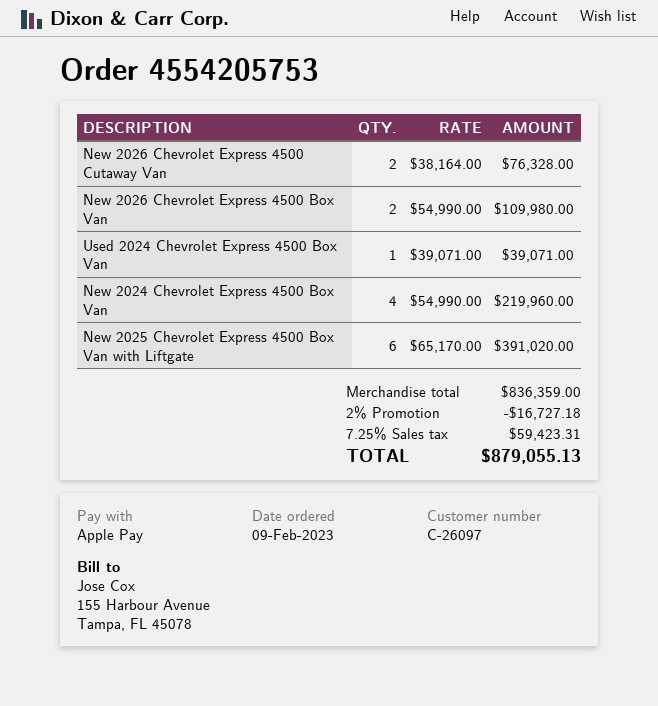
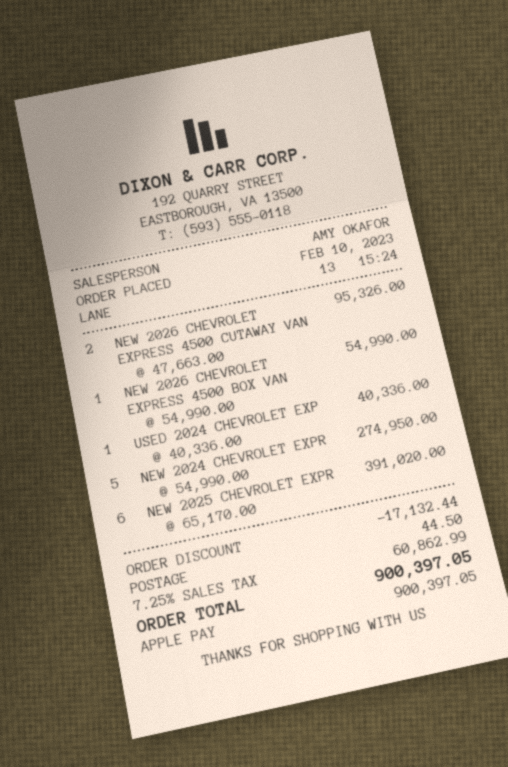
order date: 2023-02-09 -> 2023-02-10
New 2026 Chevrolet Express 4500 Cutaway Van: 2 x 38164.00 = 76328.00 -> 2 x 47663.00 = 95326.00
New 2026 Chevrolet Express 4500 Box Van: 2 x 54990.00 = 109980.00 -> 1 x 54990.00 = 54990.00
Used 2024 Chevrolet Express 4500 Box Van: 1 x 39071.00 = 39071.00 -> 1 x 40336.00 = 40336.00
New 2024 Chevrolet Express 4500 Box Van: 4 x 54990.00 = 219960.00 -> 5 x 54990.00 = 274950.00
discount: 16727.18 -> 17132.44
shipping: none -> 44.50
tax: 7.25% = 59423.31 -> 7.25% = 60862.99
total: 879055.13 -> 900397.05

